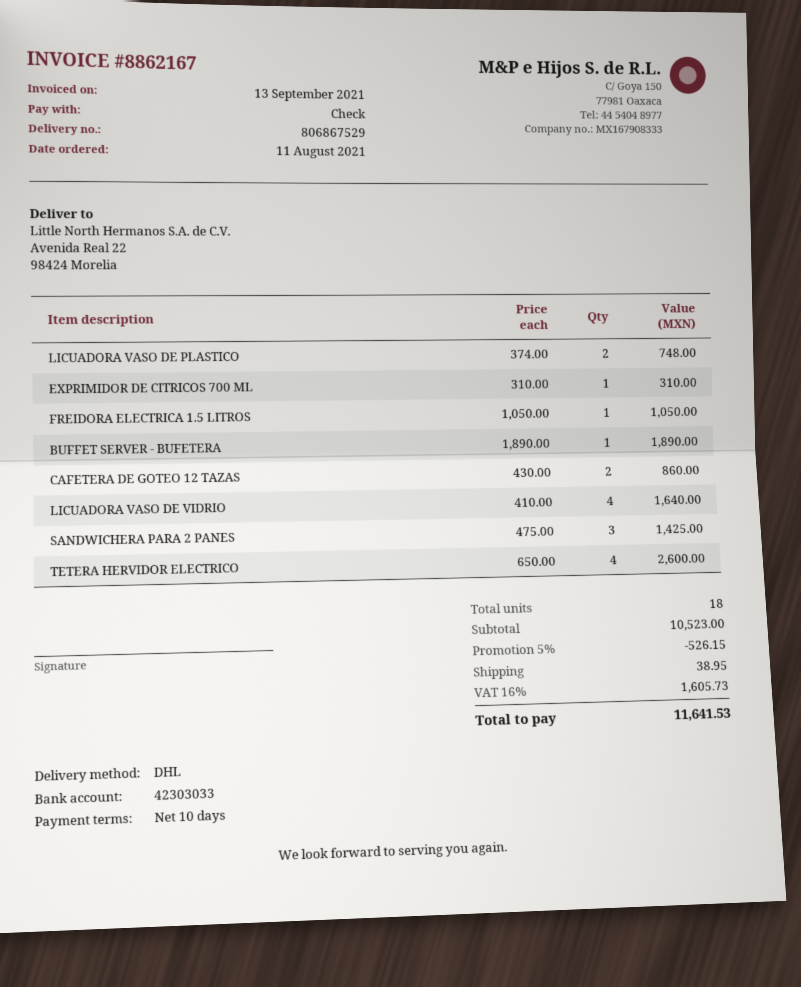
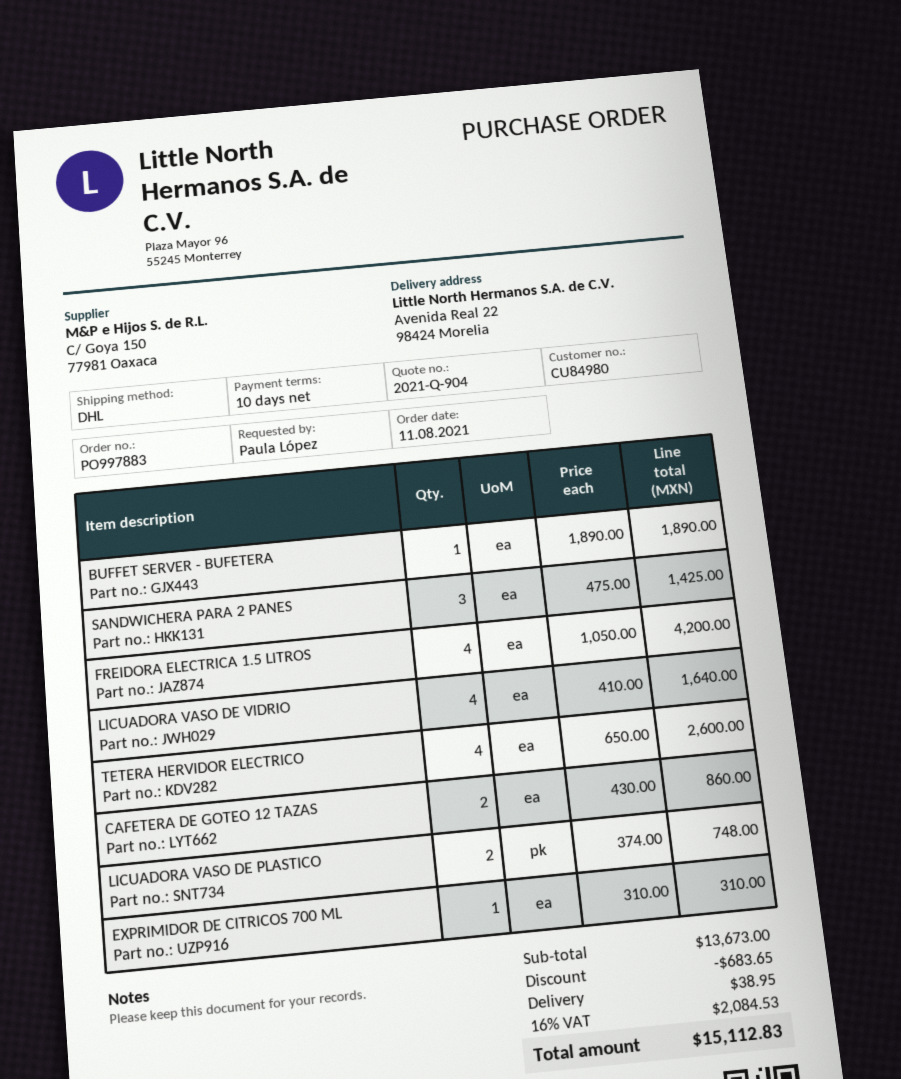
FREIDORA ELECTRICA 1.5 LITROS: 1 x 1050.00 = 1050.00 -> 4 x 1050.00 = 4200.00
subtotal: 10523.00 -> 13673.00
discount: 526.15 -> 683.65
tax: 16% = 1605.73 -> 16% = 2084.53
total: 11641.53 -> 15112.83

